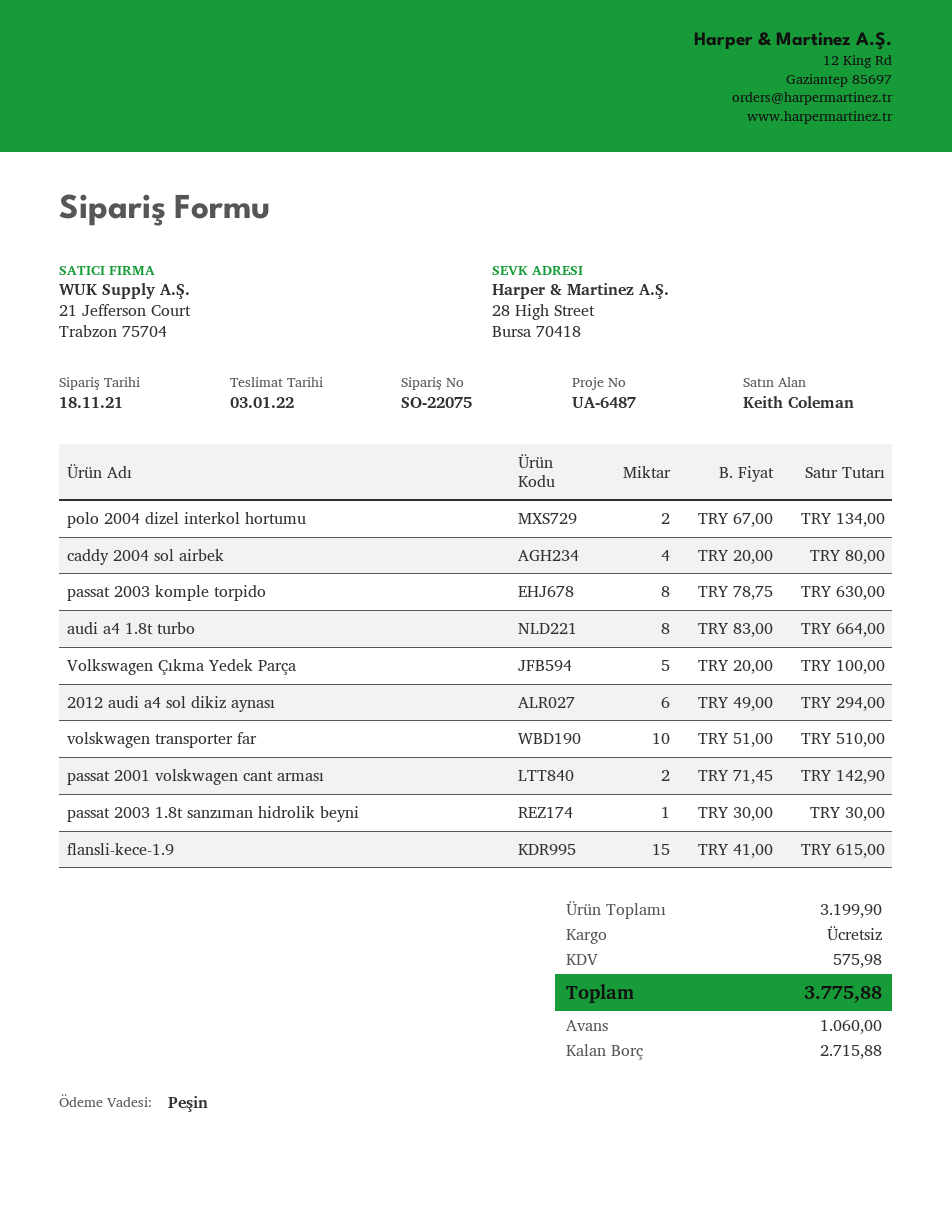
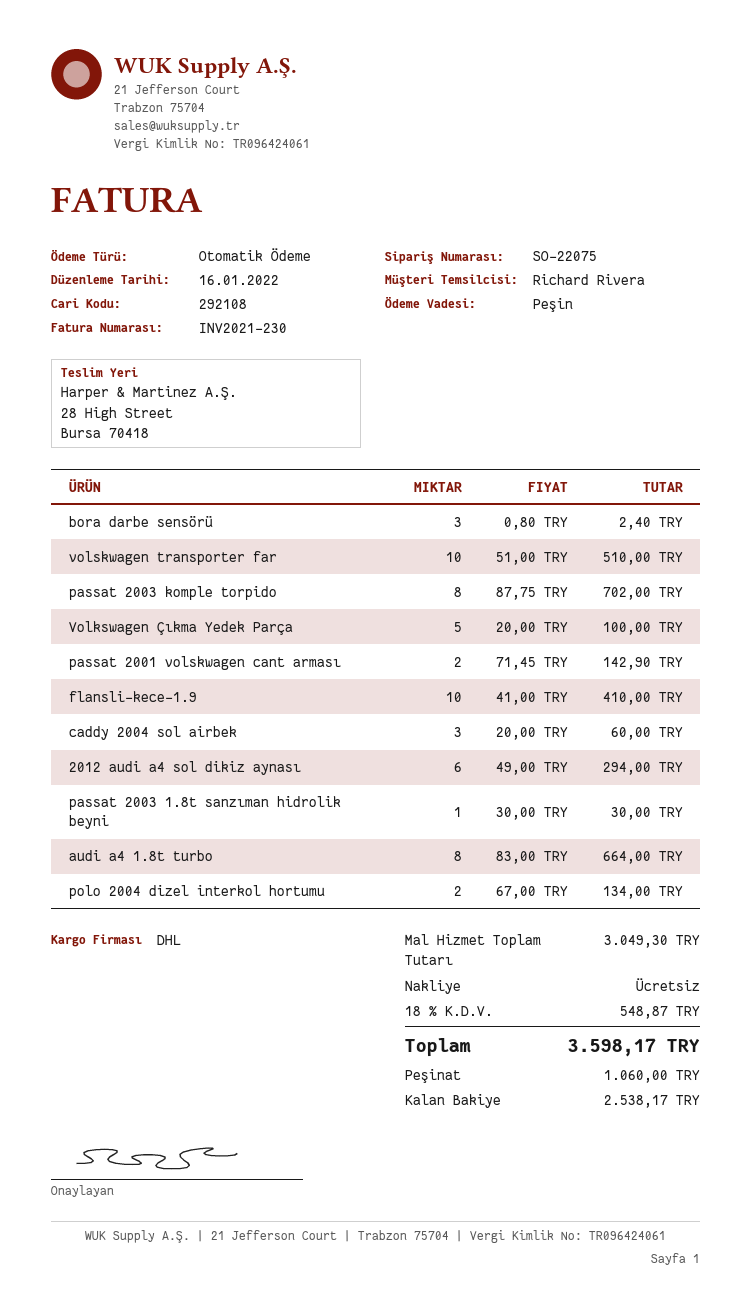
caddy 2004 sol airbek: 4 x 20.00 = 80.00 -> 3 x 20.00 = 60.00
passat 2003 komple torpido: 8 x 78.75 = 630.00 -> 8 x 87.75 = 702.00
flansli-kece-1.9: 15 x 41.00 = 615.00 -> 10 x 41.00 = 410.00
bora darbe sensörü: none -> 3 x 0.80 = 2.40
subtotal: 3199.90 -> 3049.30
tax: 575.98 -> 548.87
total: 3775.88 -> 3598.17
balance: 2715.88 -> 2538.17

